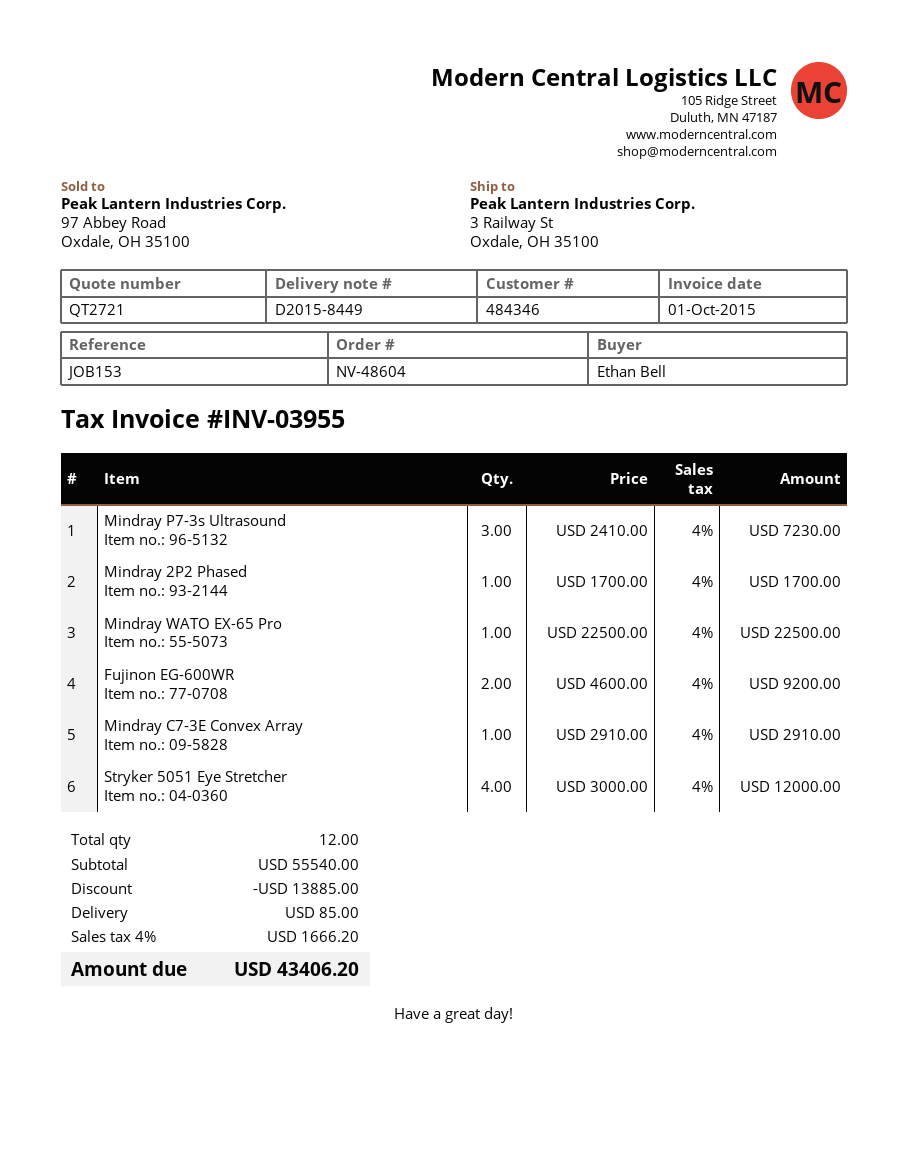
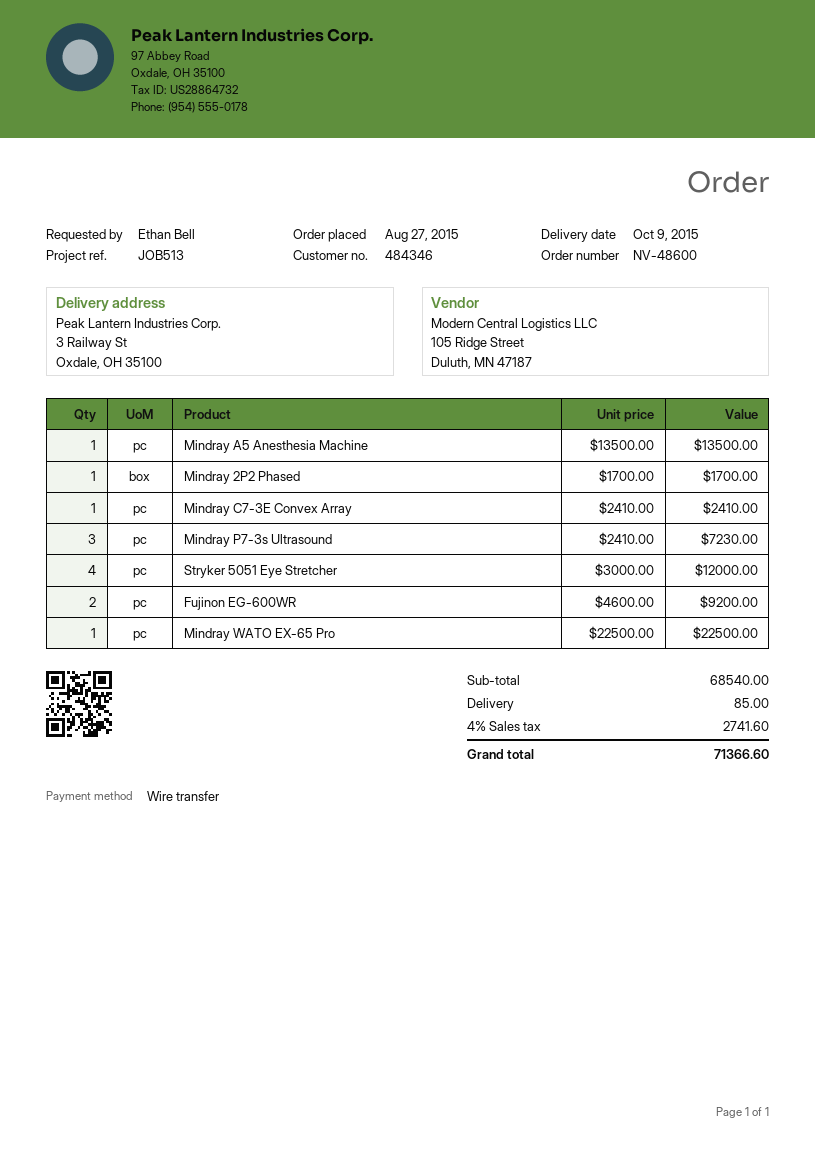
order number: NV-48604 -> NV-48600
reference: JOB153 -> JOB513
Mindray C7-3E Convex Array: 1 x 2910.00 = 2910.00 -> 1 x 2410.00 = 2410.00
Mindray A5 Anesthesia Machine: none -> 1 x 13500.00 = 13500.00
subtotal: 55540.00 -> 68540.00
discount: 13885.00 -> none
tax: 4% = 1666.20 -> 4% = 2741.60
total: 43406.20 -> 71366.60

